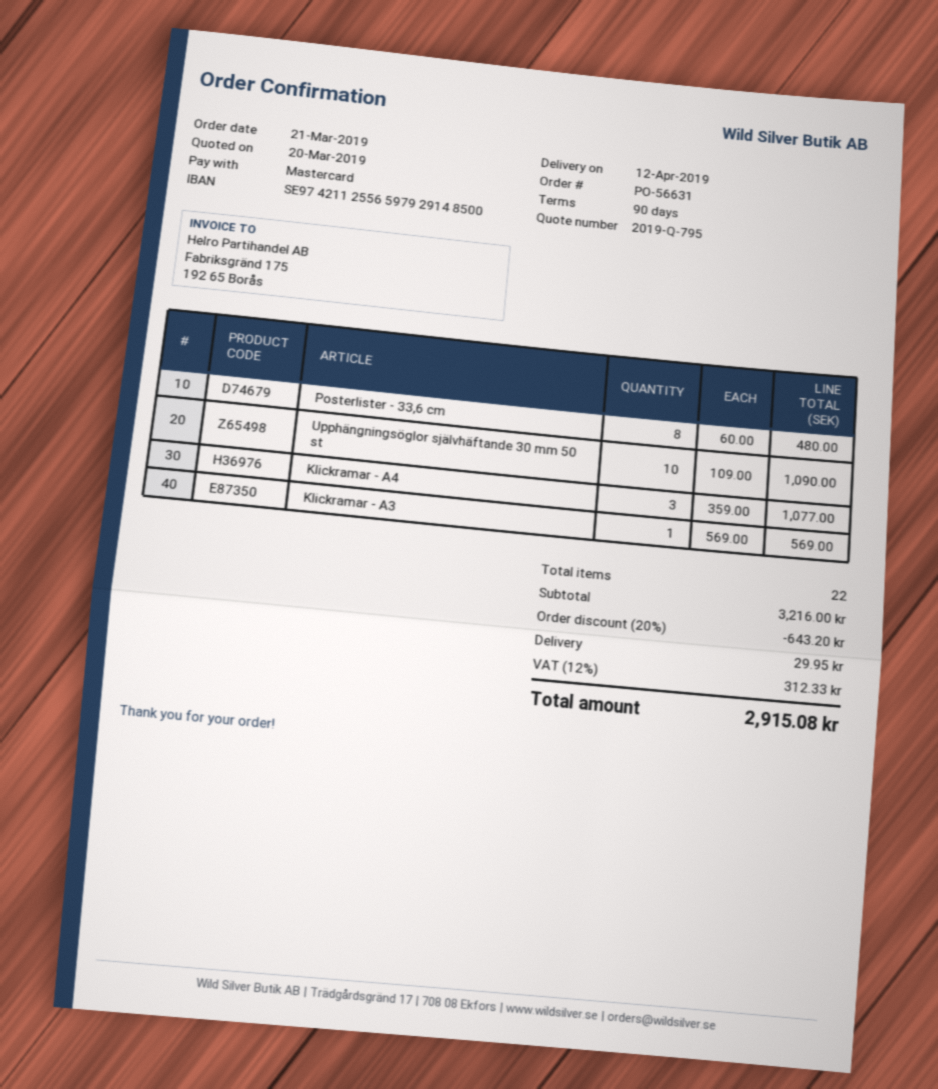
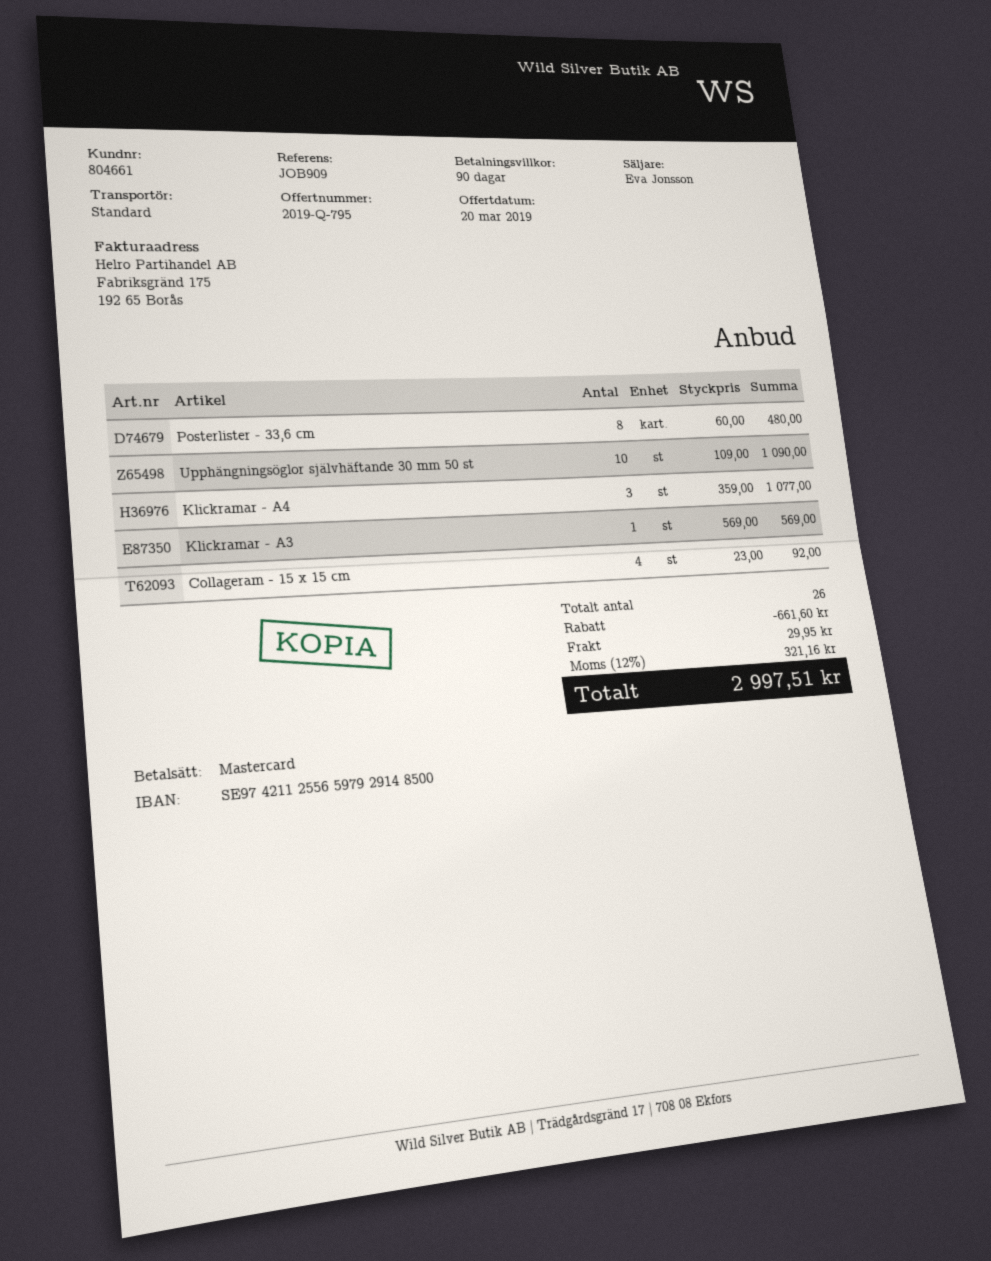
Collageram - 15 x 15 cm: none -> 4 x 23.00 = 92.00
total quantity: 22 -> 26
discount: 643.20 -> 661.60
tax: 12% = 312.33 -> 12% = 321.16
total: 2915.08 -> 2997.51

